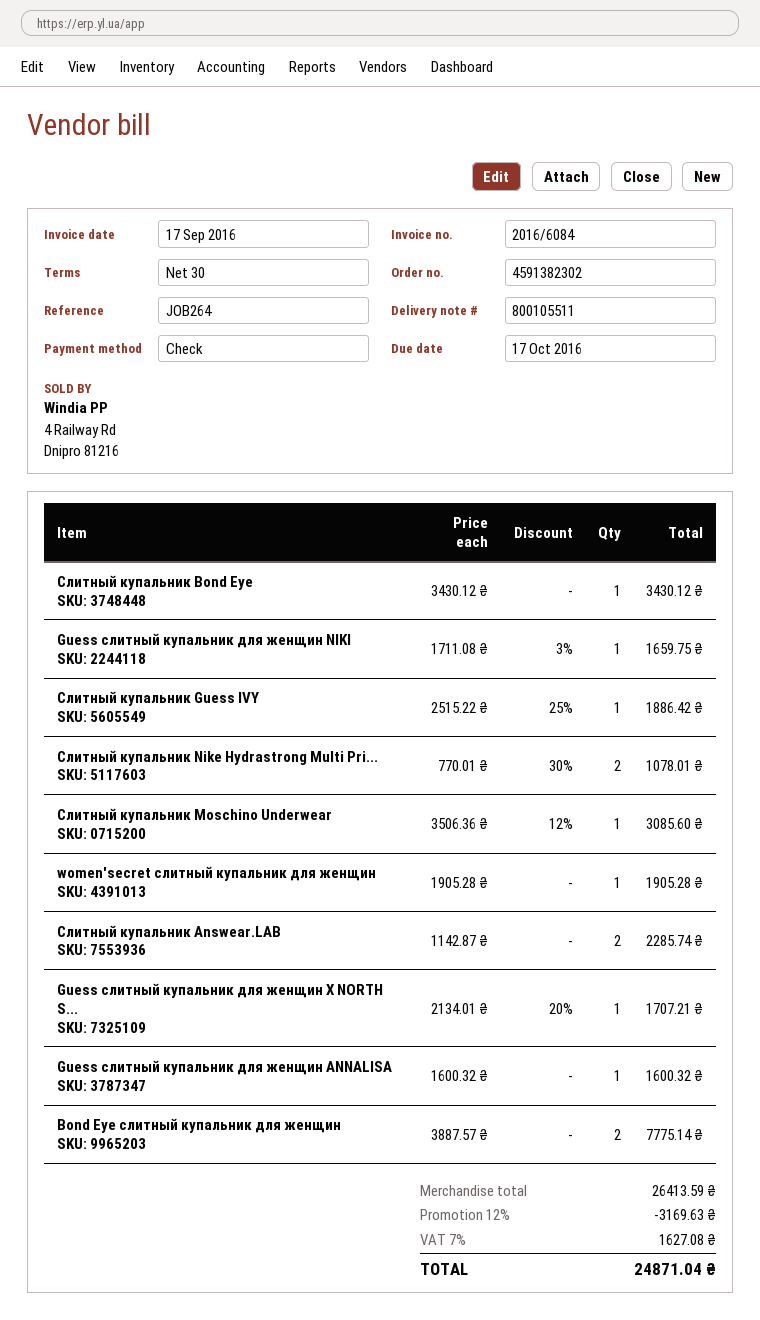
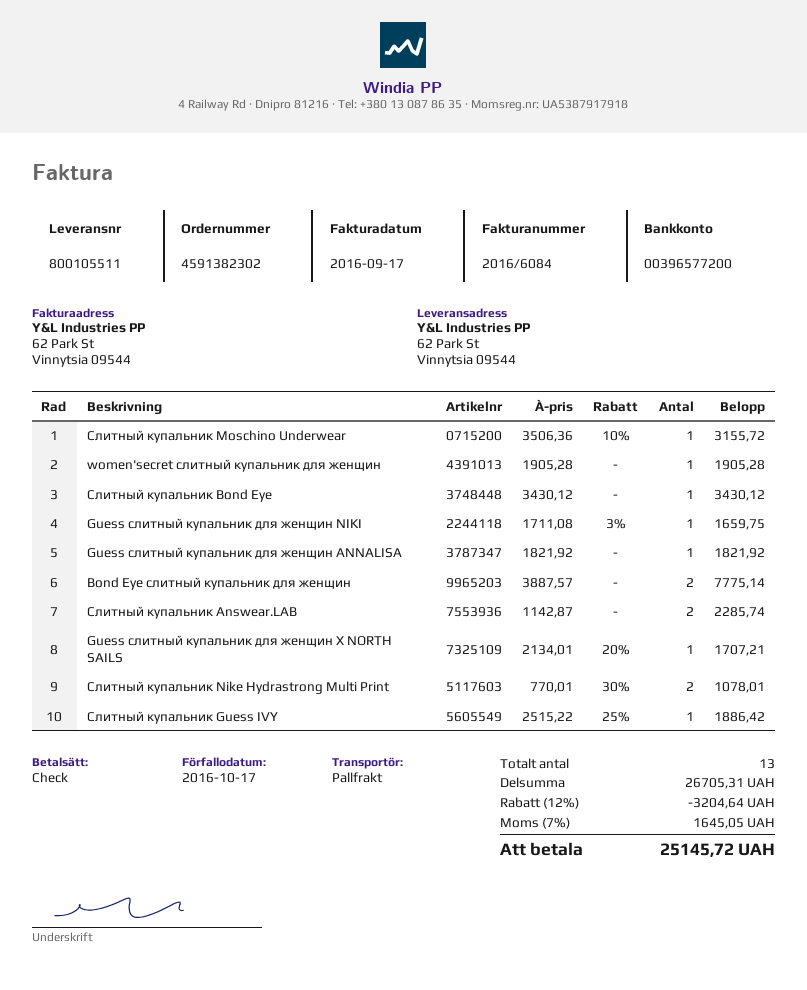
Слитный купальник Moschino Underwear: 1 x 3506.36 - 12% = 3085.60 -> 1 x 3506.36 - 10% = 3155.72
Guess слитный купальник для женщин ANNALISA: 1 x 1600.32 = 1600.32 -> 1 x 1821.92 = 1821.92
subtotal: 26413.59 -> 26705.31
discount: 12% = 3169.63 -> 12% = 3204.64
tax: 7% = 1627.08 -> 7% = 1645.05
total: 24871.04 -> 25145.72

